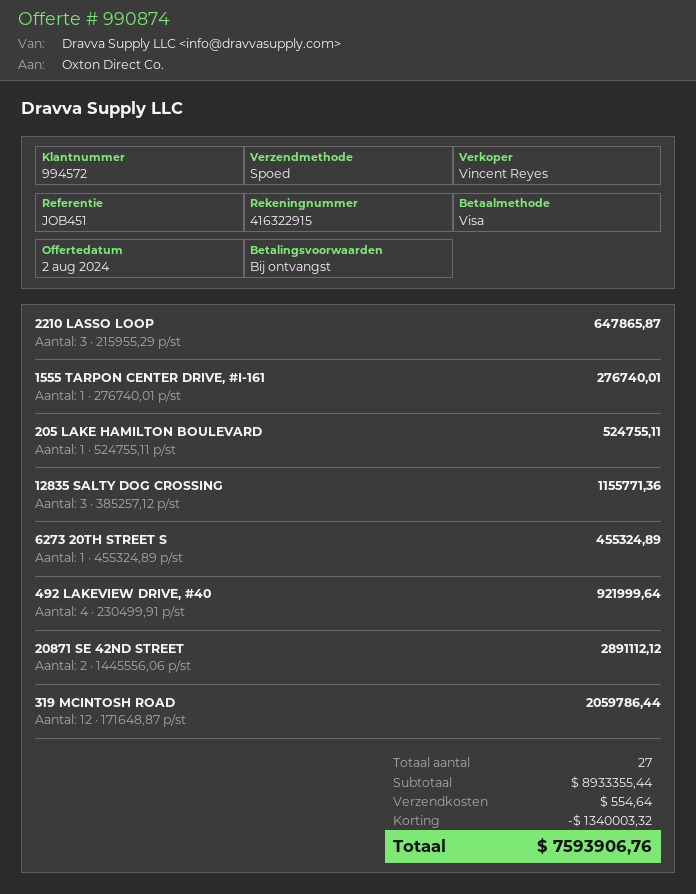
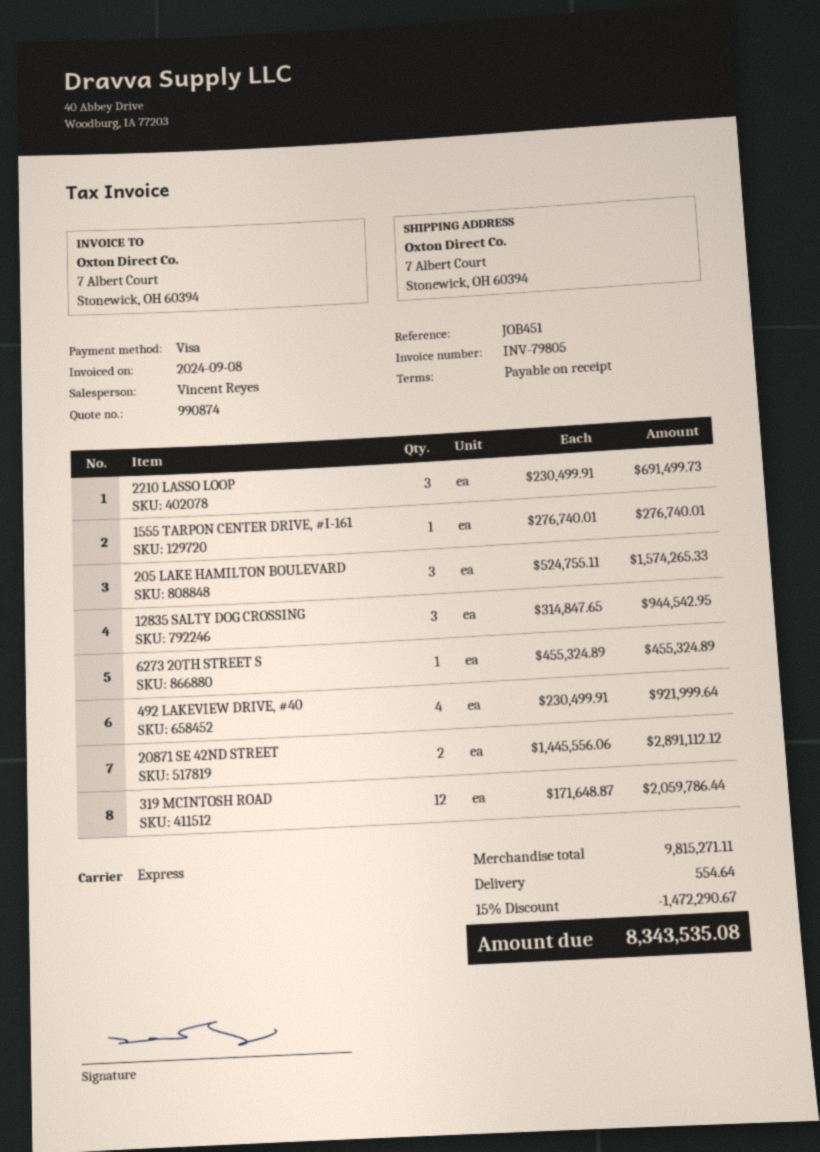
2210 LASSO LOOP: 3 x 215955.29 = 647865.87 -> 3 x 230499.91 = 691499.73
205 LAKE HAMILTON BOULEVARD: 1 x 524755.11 = 524755.11 -> 3 x 524755.11 = 1574265.33
12835 SALTY DOG CROSSING: 3 x 385257.12 = 1155771.36 -> 3 x 314847.65 = 944542.95
subtotal: 8933355.44 -> 9815271.11
discount: 1340003.32 -> 1472290.67
total: 7593906.76 -> 8343535.08

